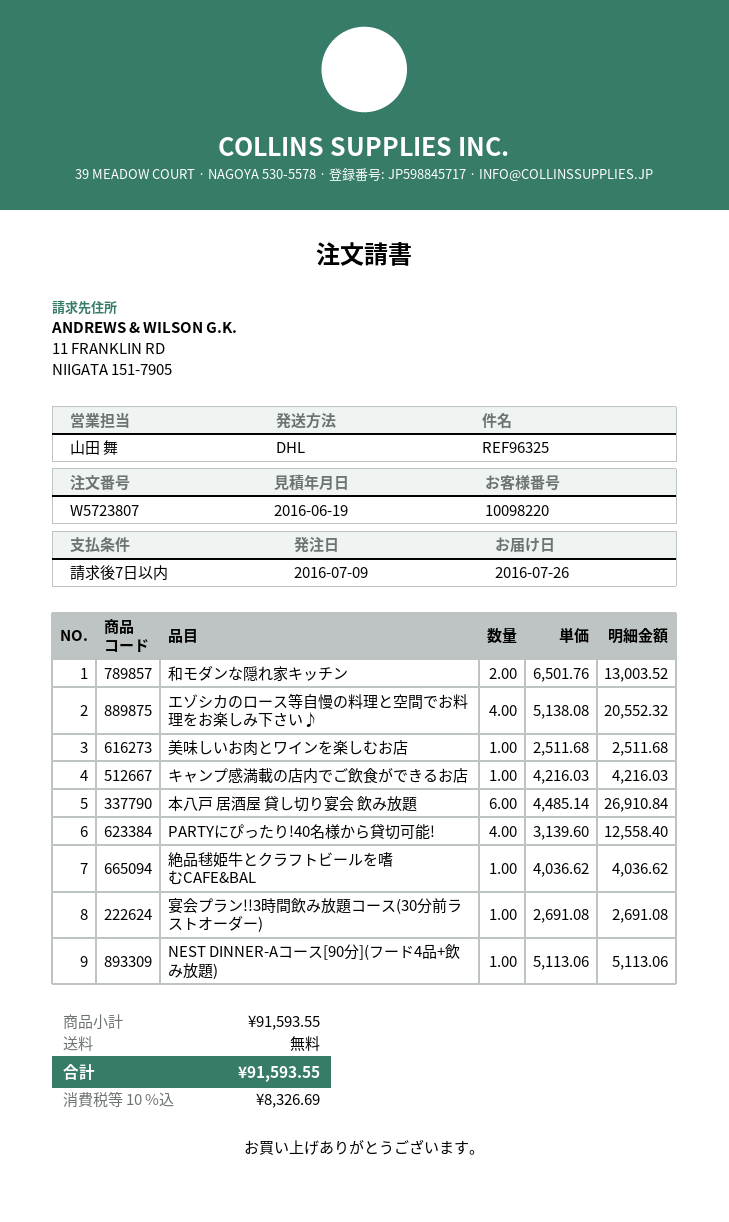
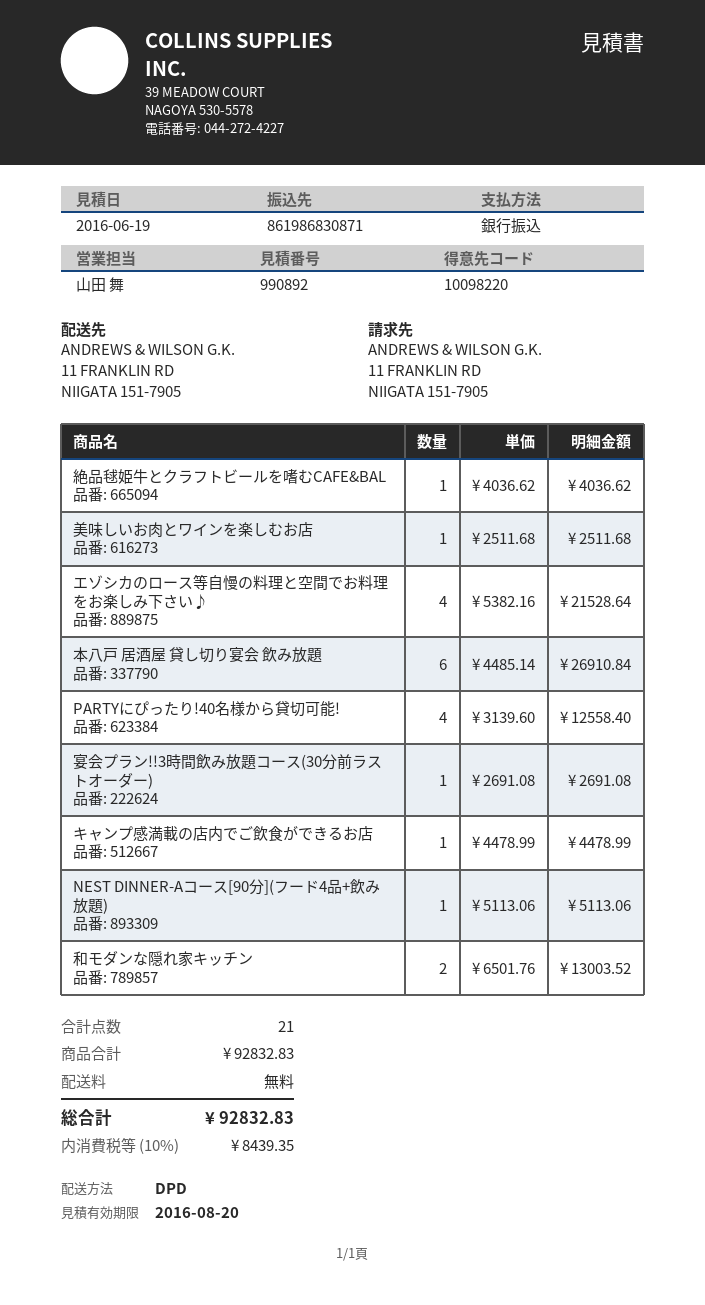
shipping method: DHL -> DPD
エゾシカのロース等自慢の料理と空間でお料理をお楽しみ下さい♪: 4 x 5138.08 = 20552.32 -> 4 x 5382.16 = 21528.64
キャンプ感満載の店内でご飲食ができるお店: 1 x 4216.03 = 4216.03 -> 1 x 4478.99 = 4478.99
subtotal: 91593.55 -> 92832.83
tax: 10% = 8326.69 -> 10% = 8439.35
total: 91593.55 -> 92832.83

